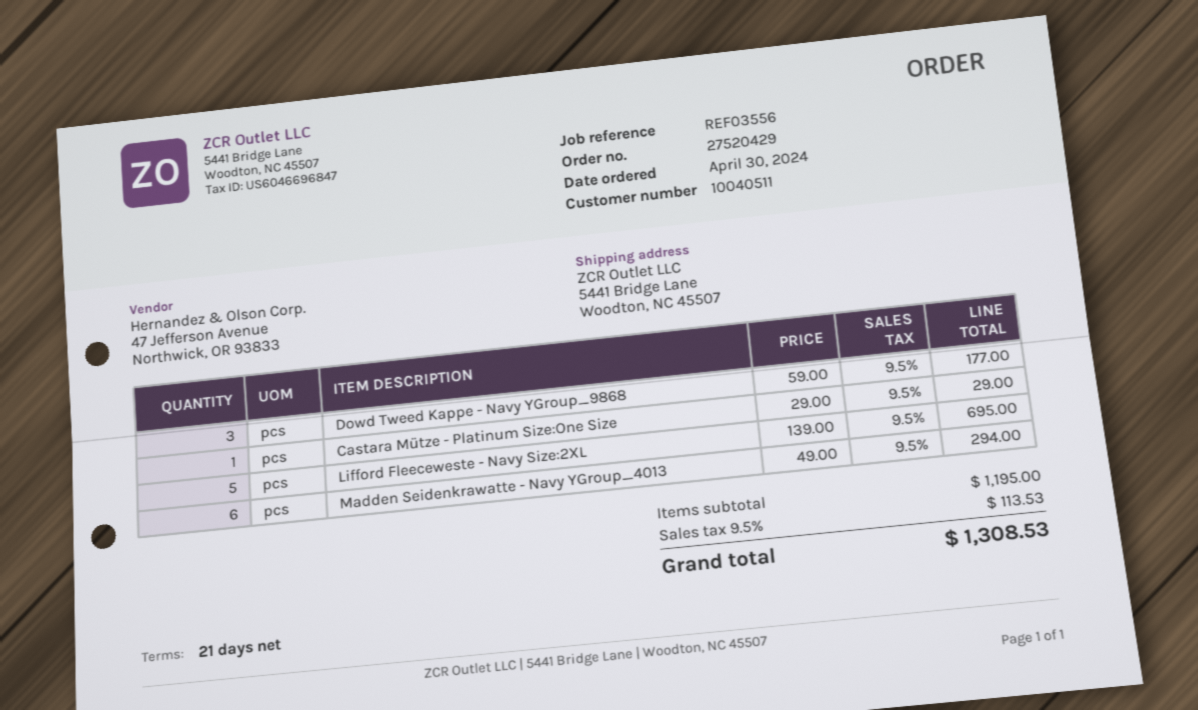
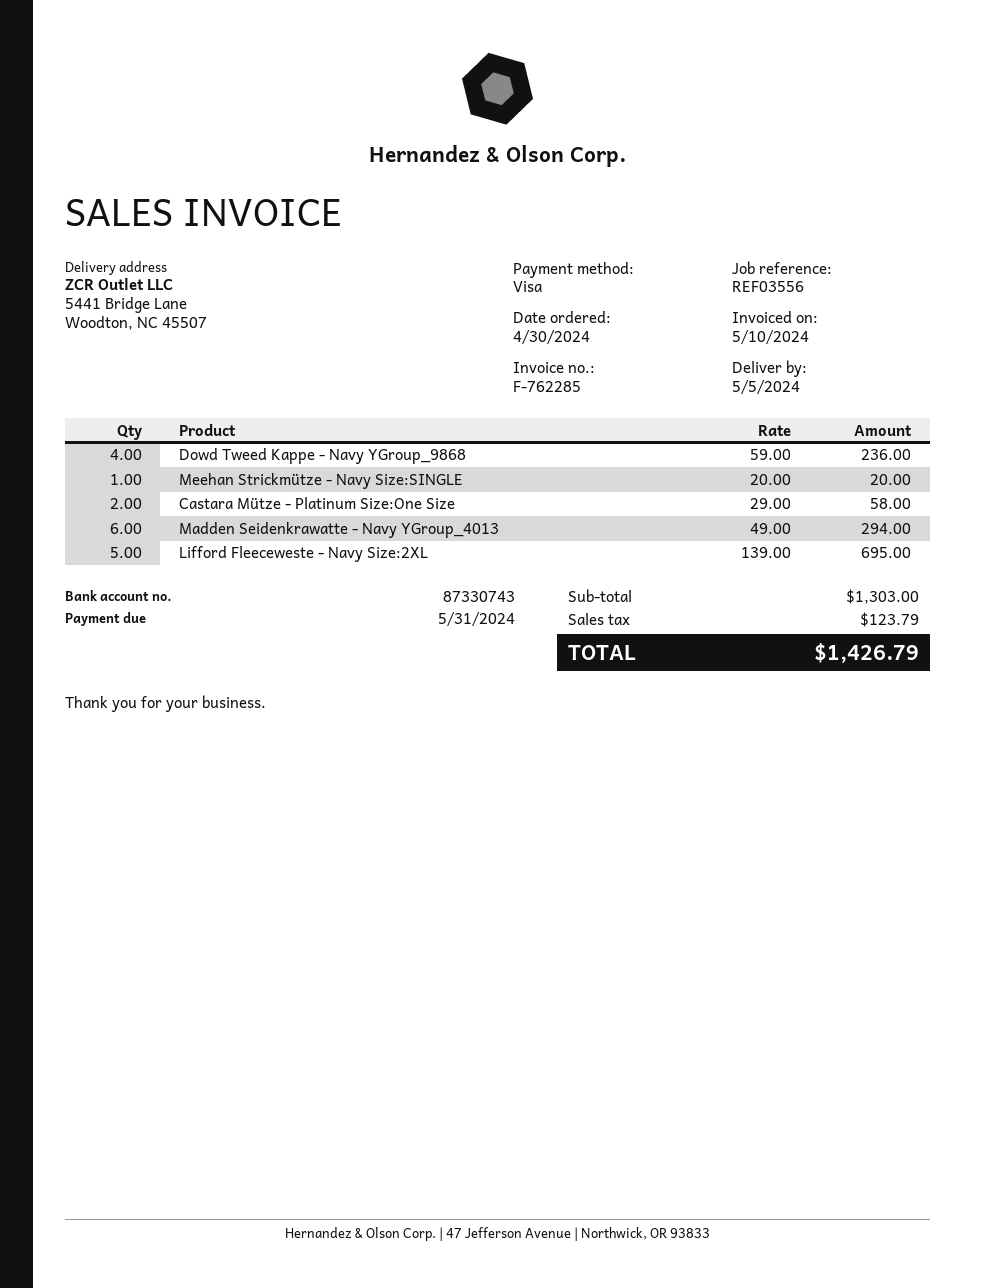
Dowd Tweed Kappe - Navy YGroup_9868: 3 x 59.00 = 177.00 -> 4 x 59.00 = 236.00
Castara Mütze - Platinum Size:One Size: 1 x 29.00 = 29.00 -> 2 x 29.00 = 58.00
Meehan Strickmütze - Navy Size:SINGLE: none -> 1 x 20.00 = 20.00
subtotal: 1195.00 -> 1303.00
tax: 113.53 -> 123.79
total: 1308.53 -> 1426.79

